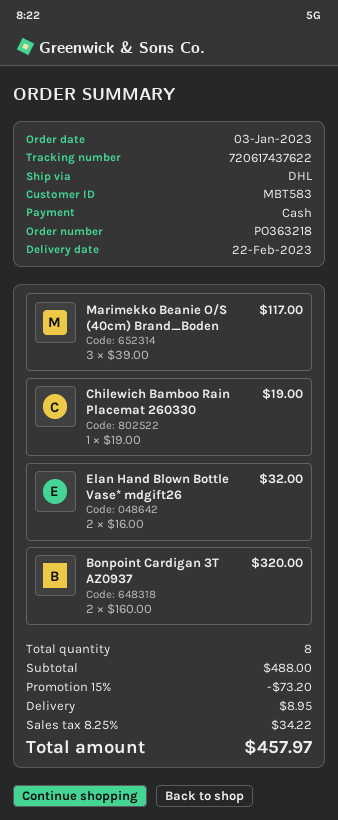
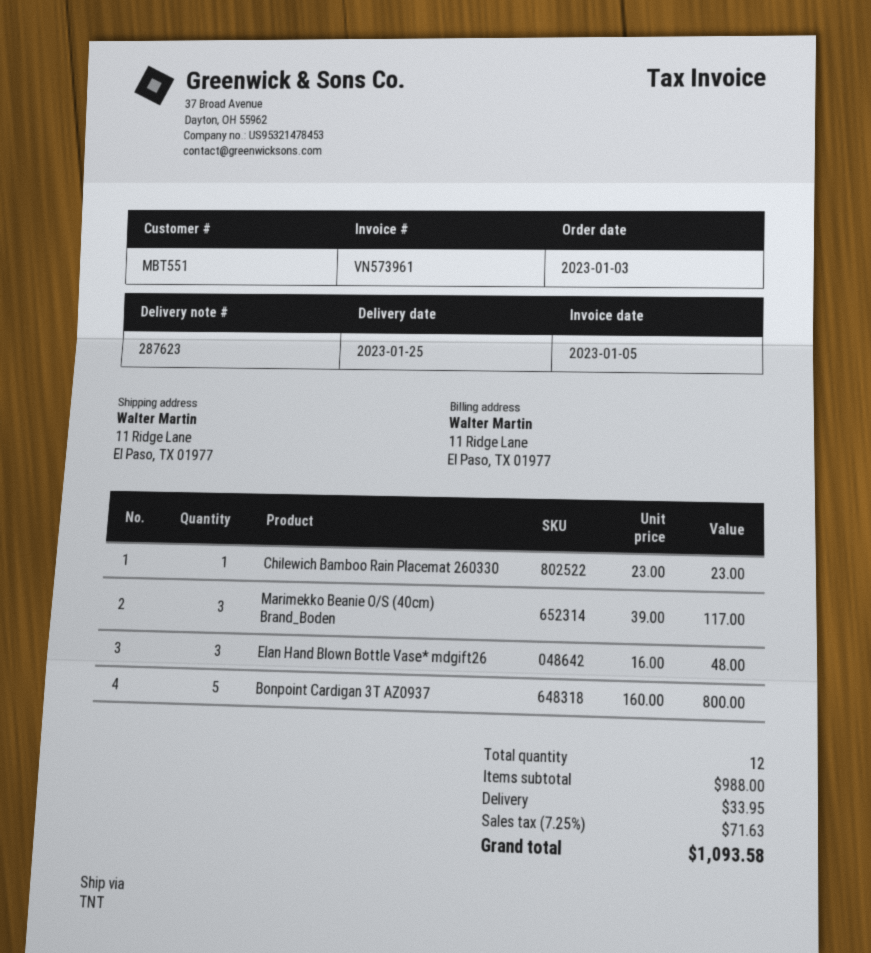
delivery date: 2023-02-22 -> 2023-01-25
customer number: MBT583 -> MBT551
shipping method: DHL -> TNT
Chilewich Bamboo Rain Placemat 260330: 1 x 19.00 = 19.00 -> 1 x 23.00 = 23.00
Elan Hand Blown Bottle Vase* mdgift26: 2 x 16.00 = 32.00 -> 3 x 16.00 = 48.00
Bonpoint Cardigan 3T AZ0937: 2 x 160.00 = 320.00 -> 5 x 160.00 = 800.00
total quantity: 8 -> 12
subtotal: 488.00 -> 988.00
discount: 15% = 73.20 -> none
shipping: 8.95 -> 33.95
tax: 8.25% = 34.22 -> 7.25% = 71.63
total: 457.97 -> 1093.58

